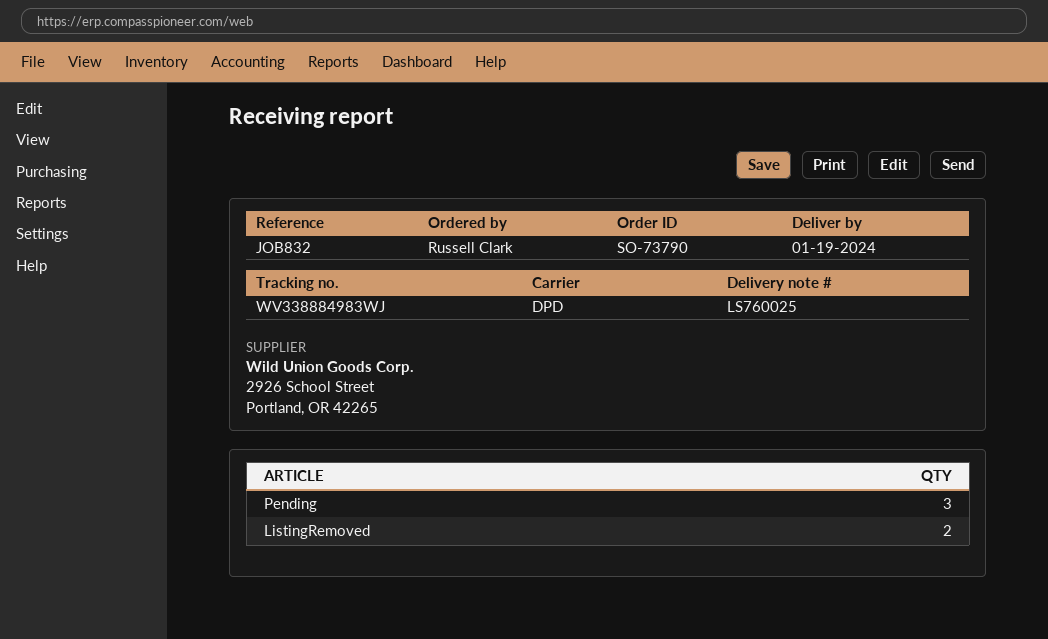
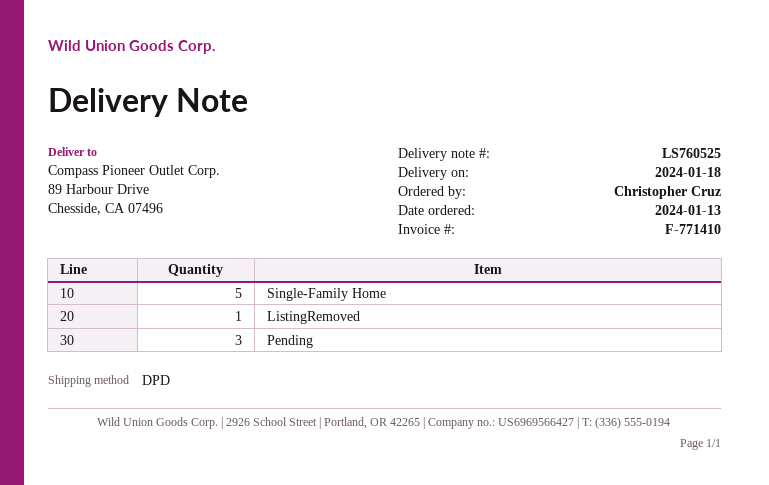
delivery note number: LS760025 -> LS760525
delivery date: 2024-01-19 -> 2024-01-18
ordered by: Russell Clark -> Christopher Cruz
ListingRemoved: 2 -> 1
Single-Family Home: none -> 5

